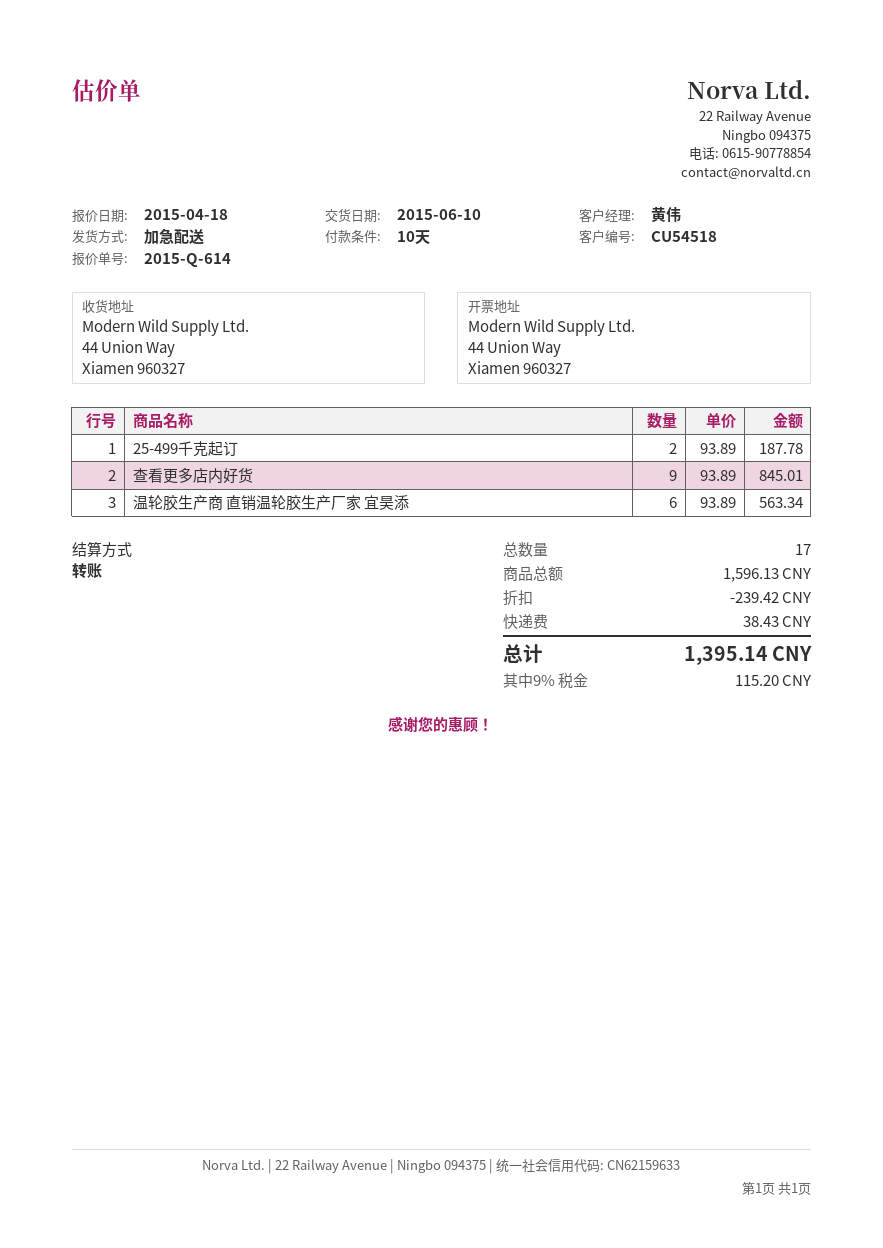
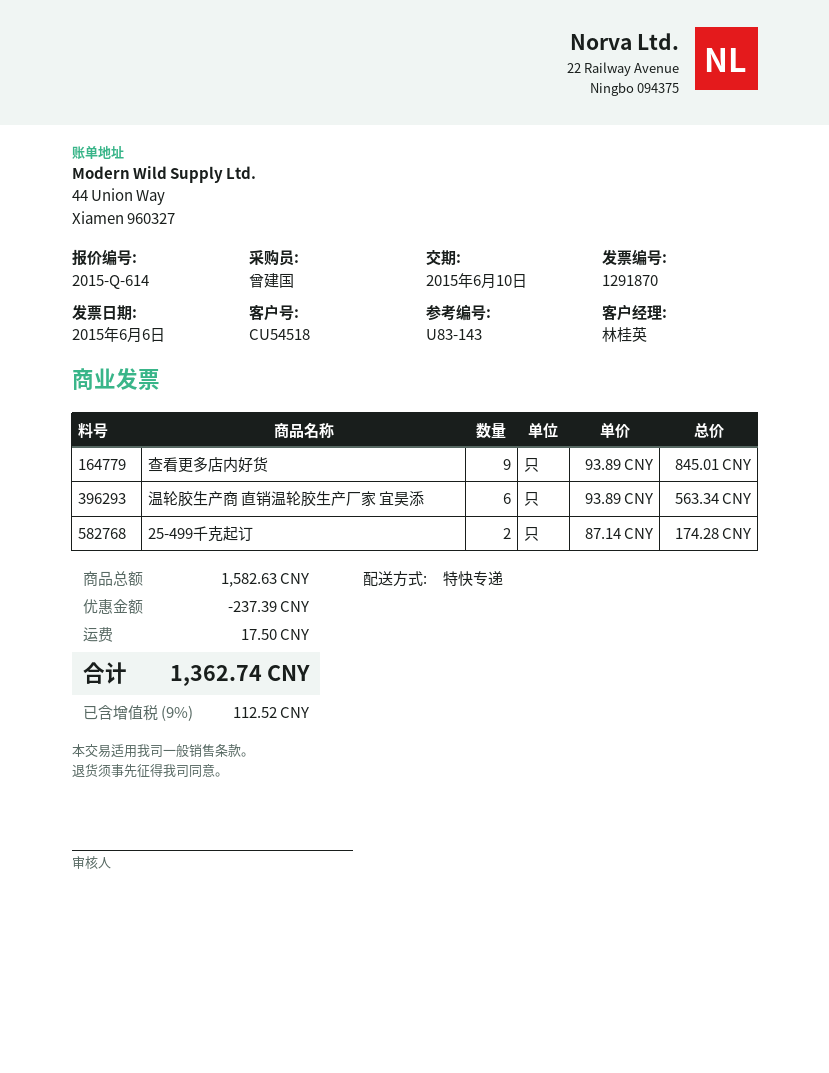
sales rep: 黄伟 -> 林桂英
25-499千克起订: 2 x 93.89 = 187.78 -> 2 x 87.14 = 174.28
subtotal: 1596.13 -> 1582.63
discount: 239.42 -> 237.39
shipping: 38.43 -> 17.50
tax: 9% = 115.20 -> 9% = 112.52
total: 1395.14 -> 1362.74

